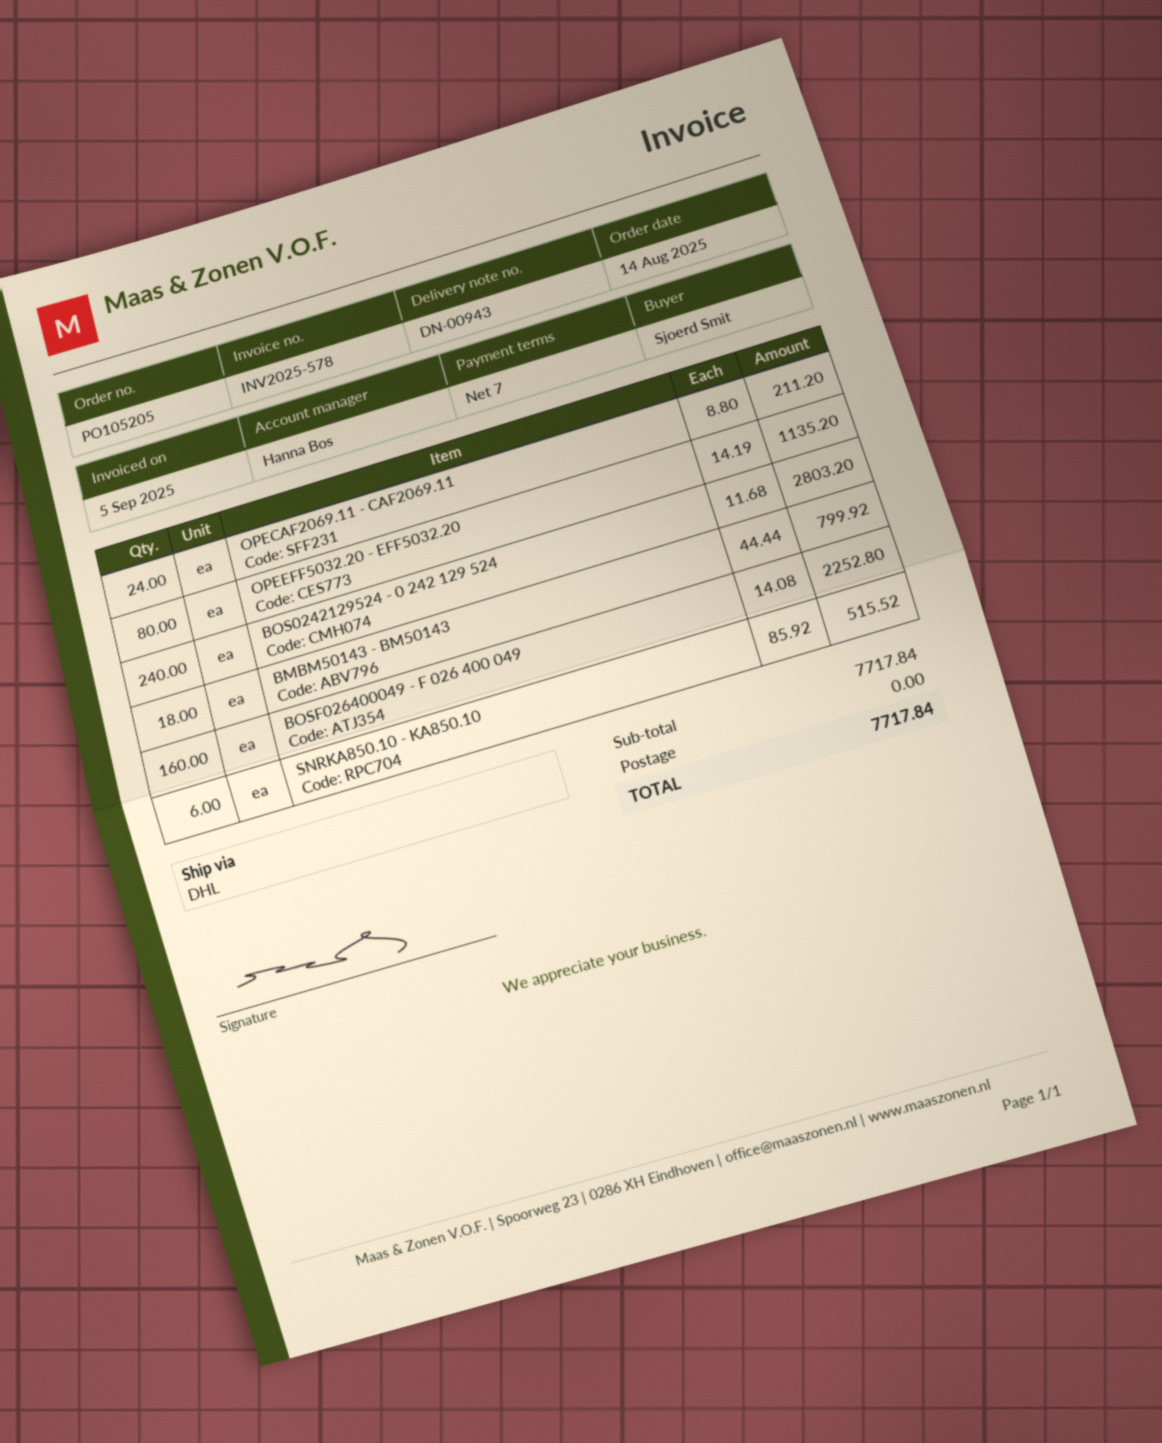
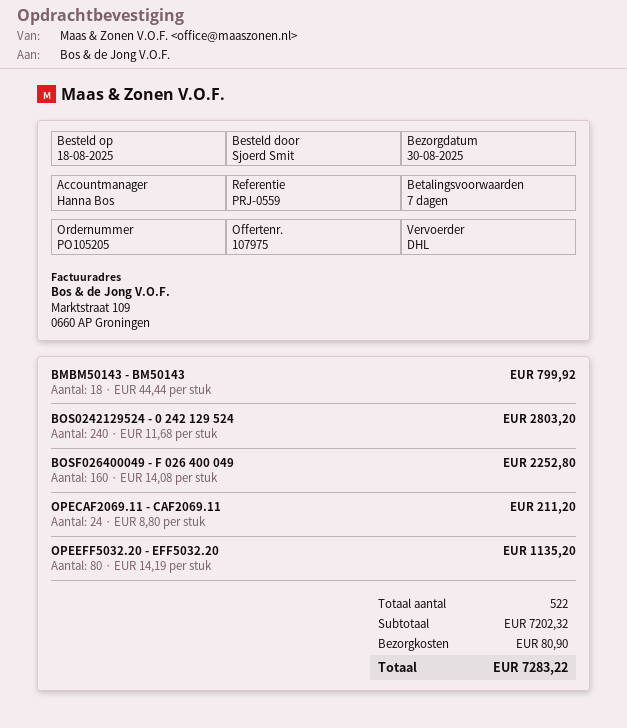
order date: 2025-08-14 -> 2025-08-18
SNRKA850.10 - KA850.10: 6 x 85.92 = 515.52 -> none
subtotal: 7717.84 -> 7202.32
shipping: 0.00 -> 80.90
total: 7717.84 -> 7283.22

